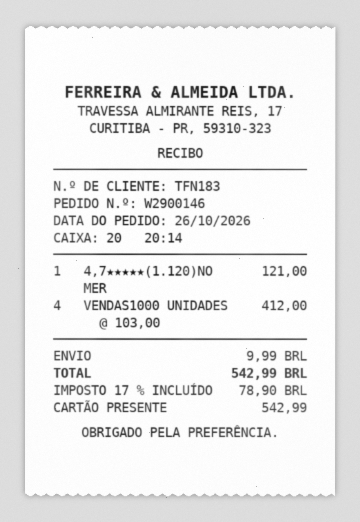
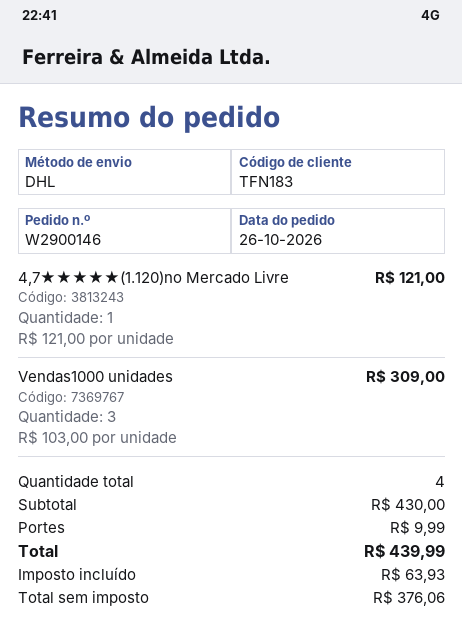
VENDAS1000 UNIDADES: 4 x 103.00 = 412.00 -> 3 x 103.00 = 309.00
tax: 78.90 -> 63.93
total: 542.99 -> 439.99

